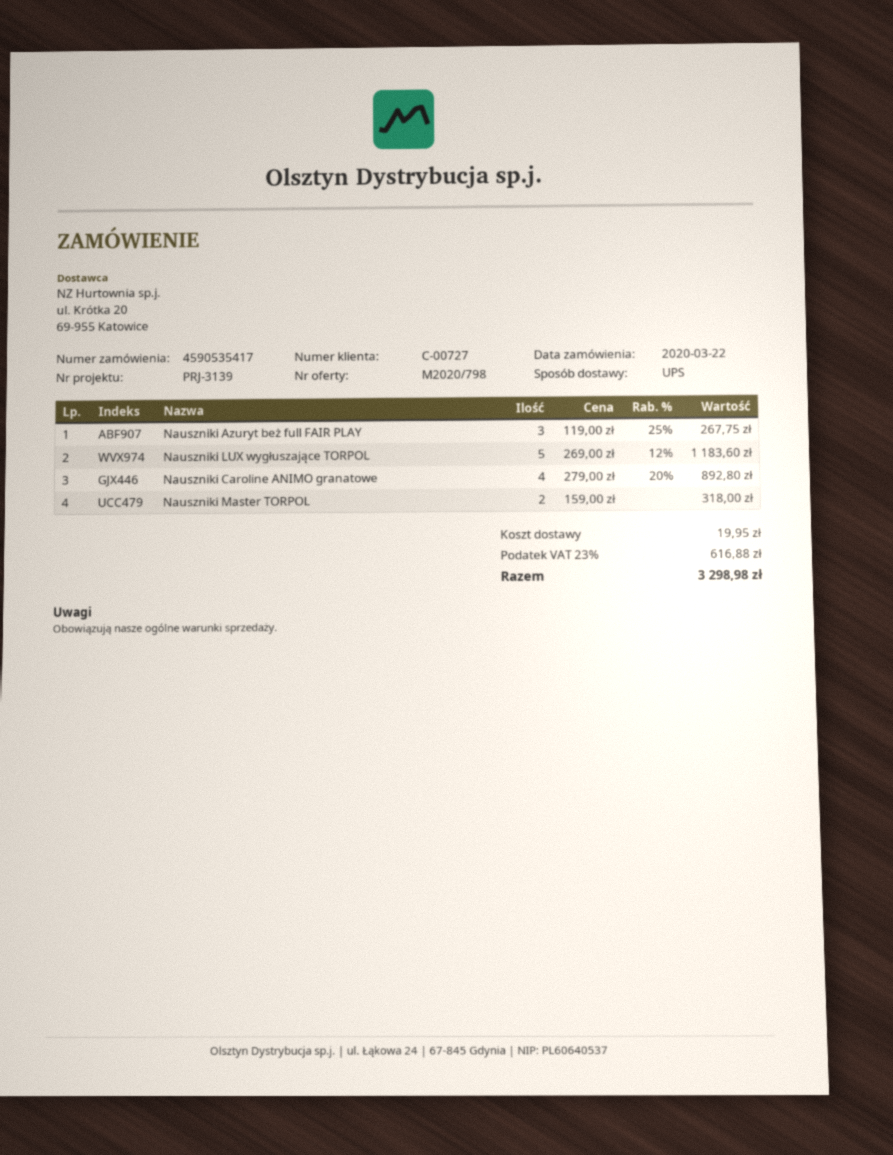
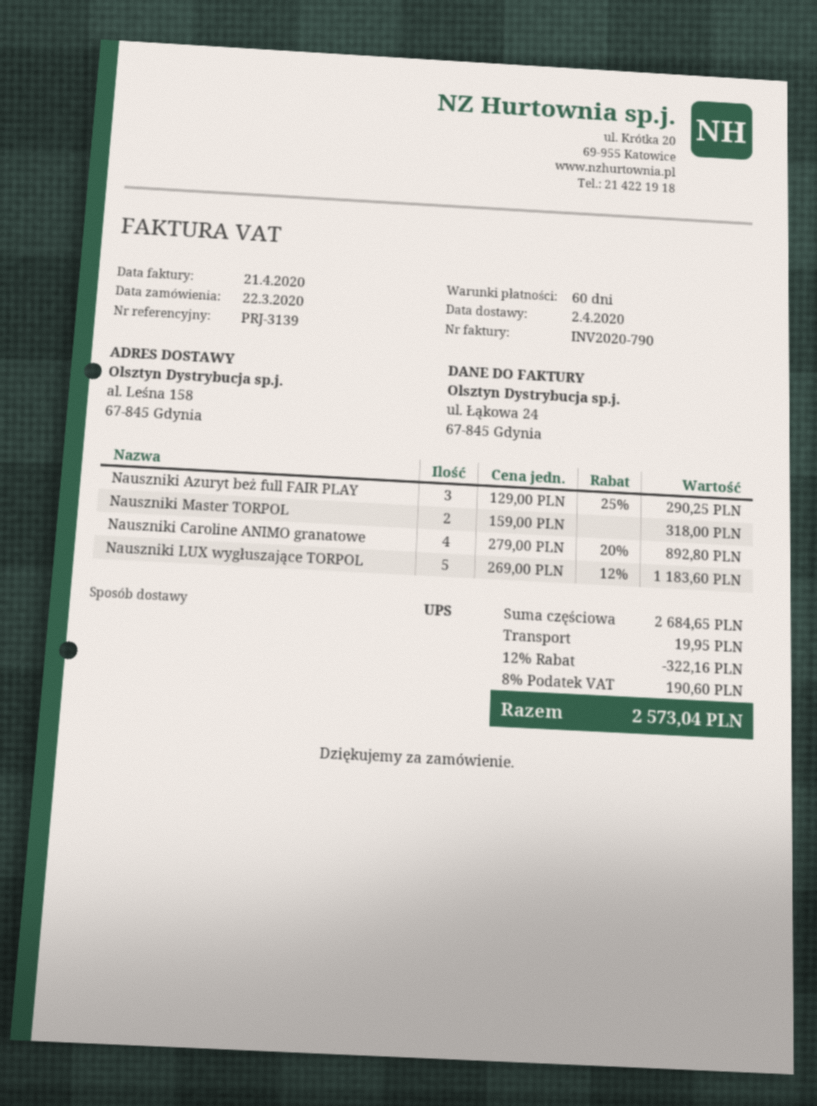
Nauszniki Azuryt beż full FAIR PLAY: 3 x 119.00 - 25% = 267.75 -> 3 x 129.00 - 25% = 290.25
discount: none -> 12% = 322.16
tax: 23% = 616.88 -> 8% = 190.60
total: 3298.98 -> 2573.04

